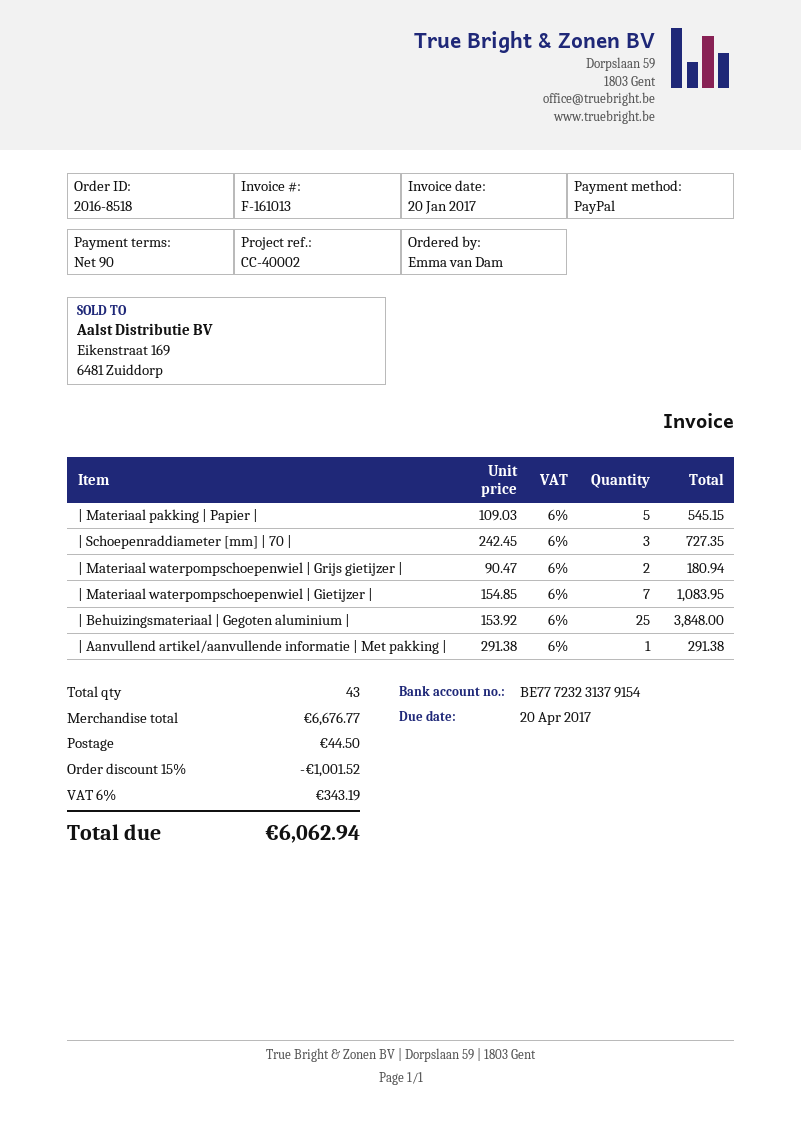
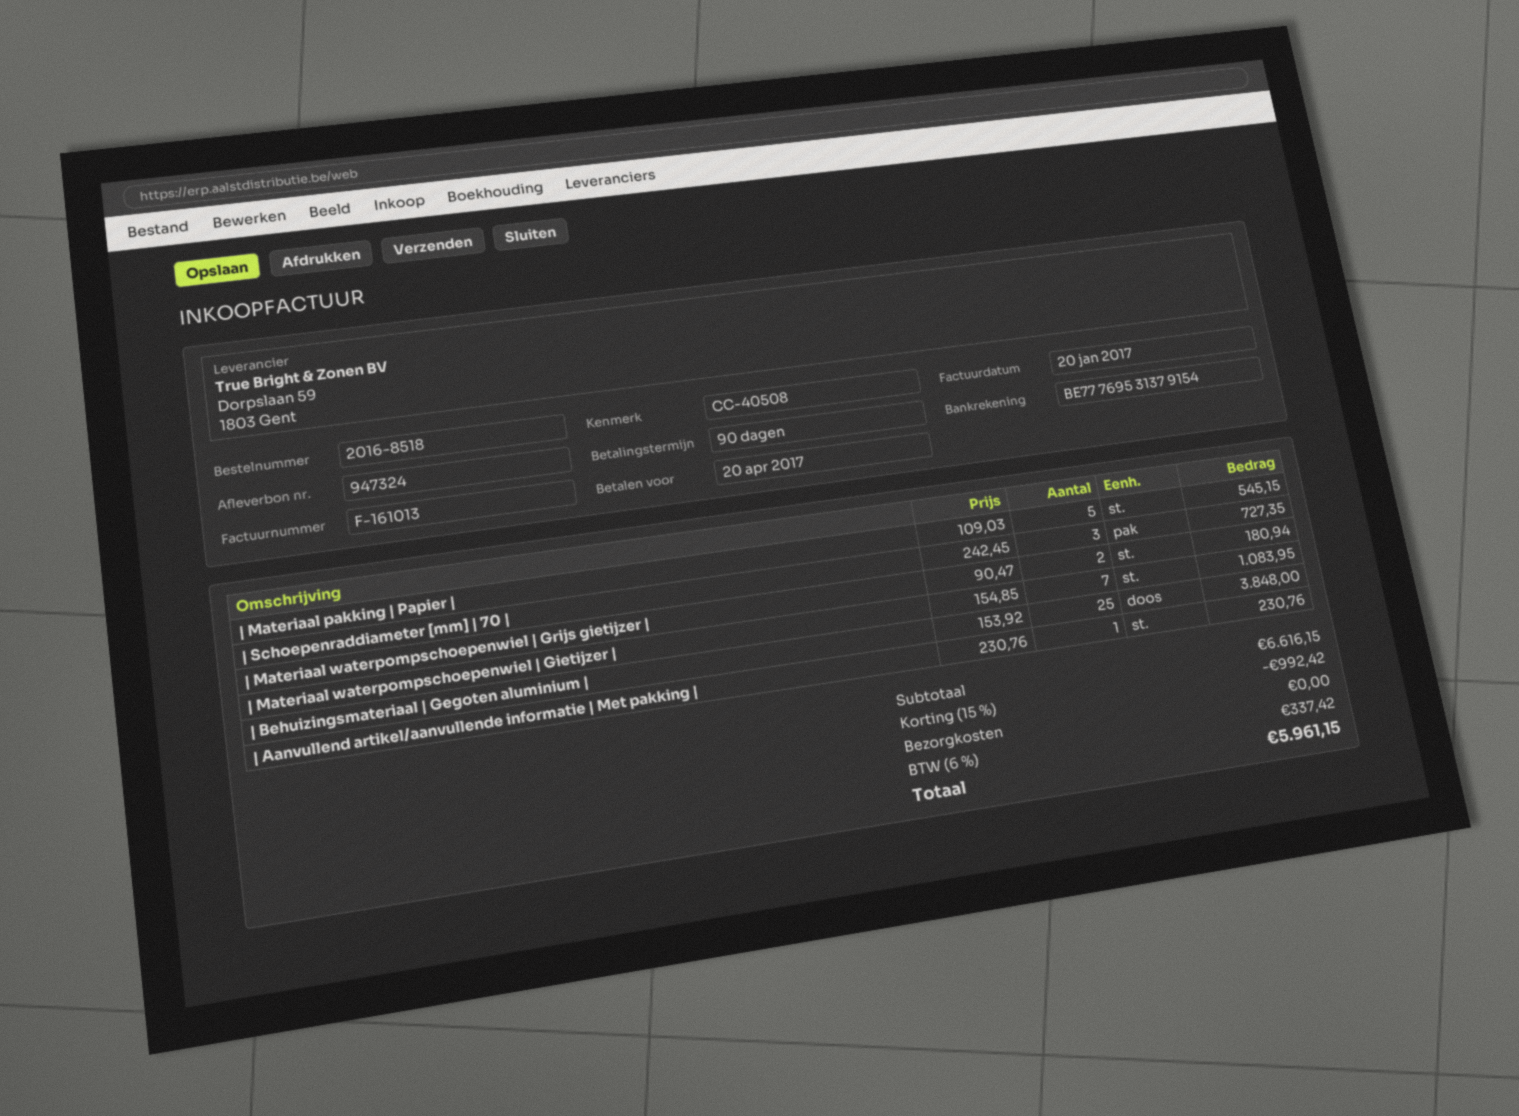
reference: CC-40002 -> CC-40508
bank account: BE77723231379154 -> BE77769531379154
| Aanvullend artikel/aanvullende informatie | Met pakking |: 1 x 291.38 = 291.38 -> 1 x 230.76 = 230.76
subtotal: 6676.77 -> 6616.15
discount: 15% = 1001.52 -> 15% = 992.42
shipping: 44.50 -> 0.00
tax: 6% = 343.19 -> 6% = 337.42
total: 6062.94 -> 5961.15

